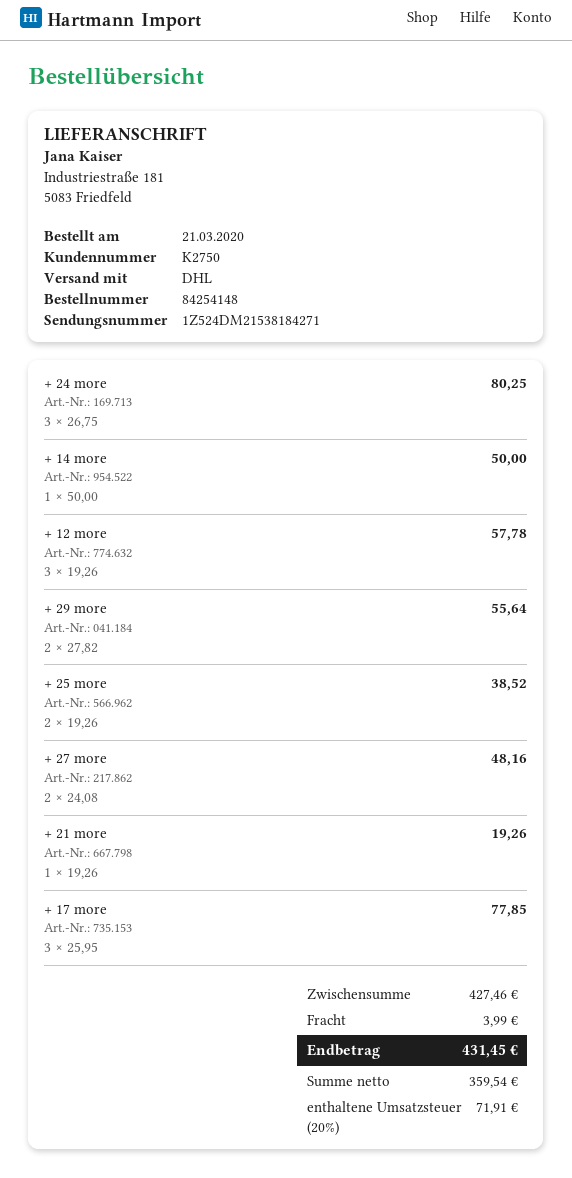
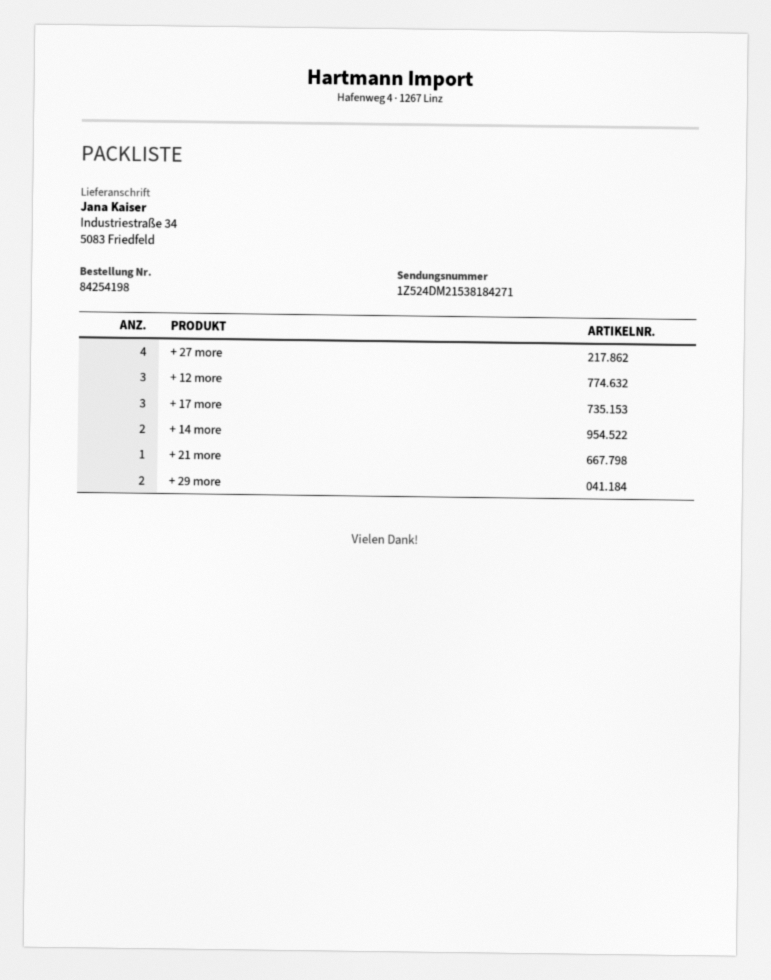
order number: 84254148 -> 84254198
ship to: Industriestraße 181, 5083 Friedfeld -> Industriestraße 34, 5083 Friedfeld
+ 24 more: 3 -> none
+ 14 more: 1 -> 2
+ 25 more: 2 -> none
+ 27 more: 2 -> 4

